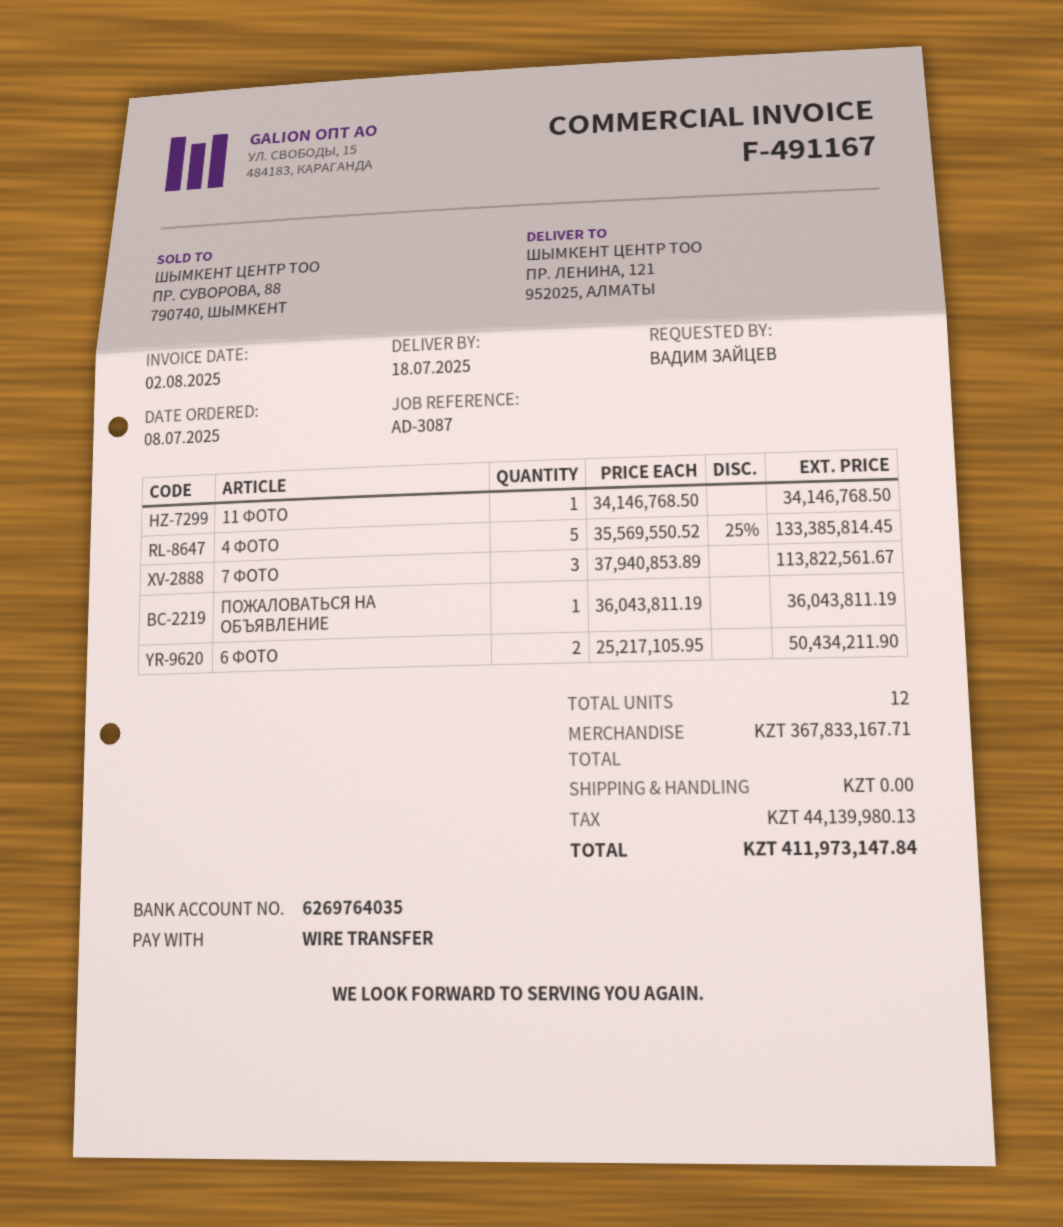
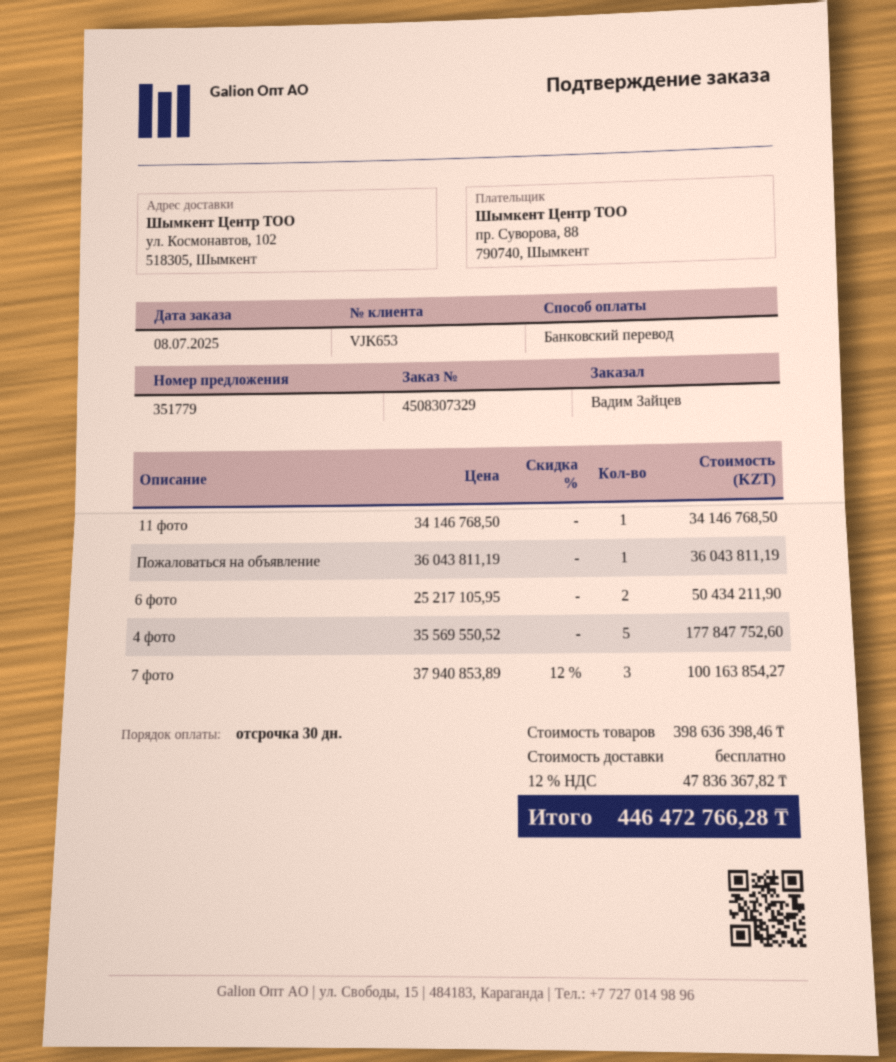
ship to: ПР. ЛЕНИНА, 121, 952025, АЛМАТЫ -> ул. Космонавтов, 102, 518305, Шымкент
4 ФОТО: 5 x 35569550.52 - 25% = 133385814.45 -> 5 x 35569550.52 = 177847752.60
7 ФОТО: 3 x 37940853.89 = 113822561.67 -> 3 x 37940853.89 - 12% = 100163854.27
subtotal: 367833167.71 -> 398636398.46
tax: 44139980.13 -> 47836367.82
total: 411973147.84 -> 446472766.28

